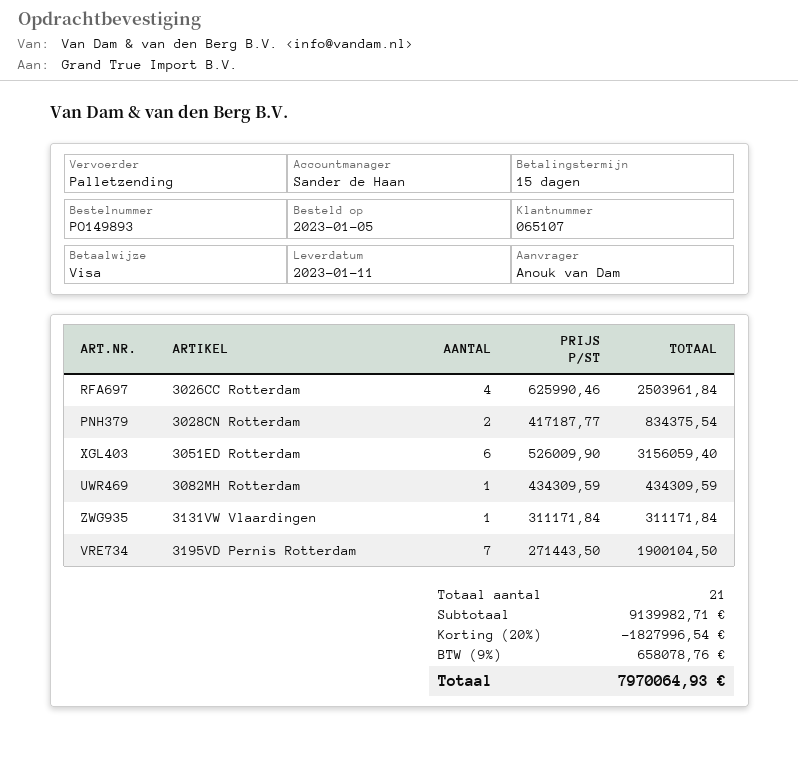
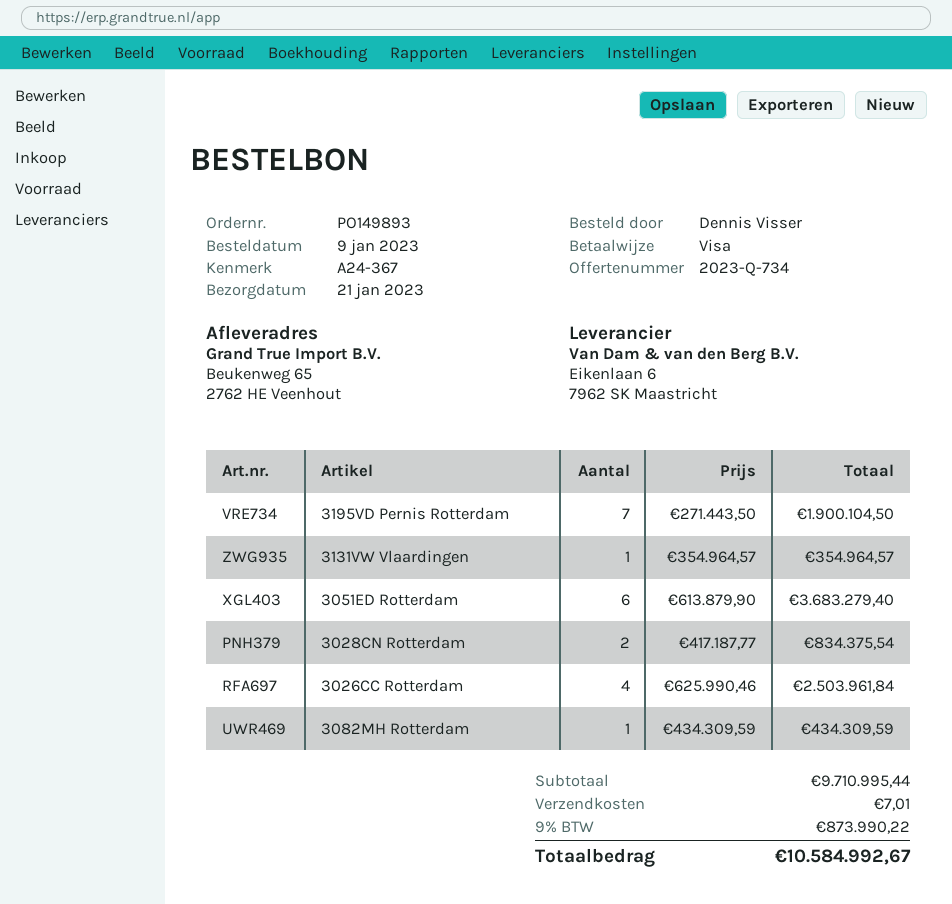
order date: 2023-01-05 -> 2023-01-09
delivery date: 2023-01-11 -> 2023-01-21
ordered by: Anouk van Dam -> Dennis Visser
3051ED Rotterdam: 6 x 526009.90 = 3156059.40 -> 6 x 613879.90 = 3683279.40
3131VW Vlaardingen: 1 x 311171.84 = 311171.84 -> 1 x 354964.57 = 354964.57
subtotal: 9139982.71 -> 9710995.44
discount: 20% = 1827996.54 -> none
shipping: none -> 7.01
tax: 9% = 658078.76 -> 9% = 873990.22
total: 7970064.93 -> 10584992.67

